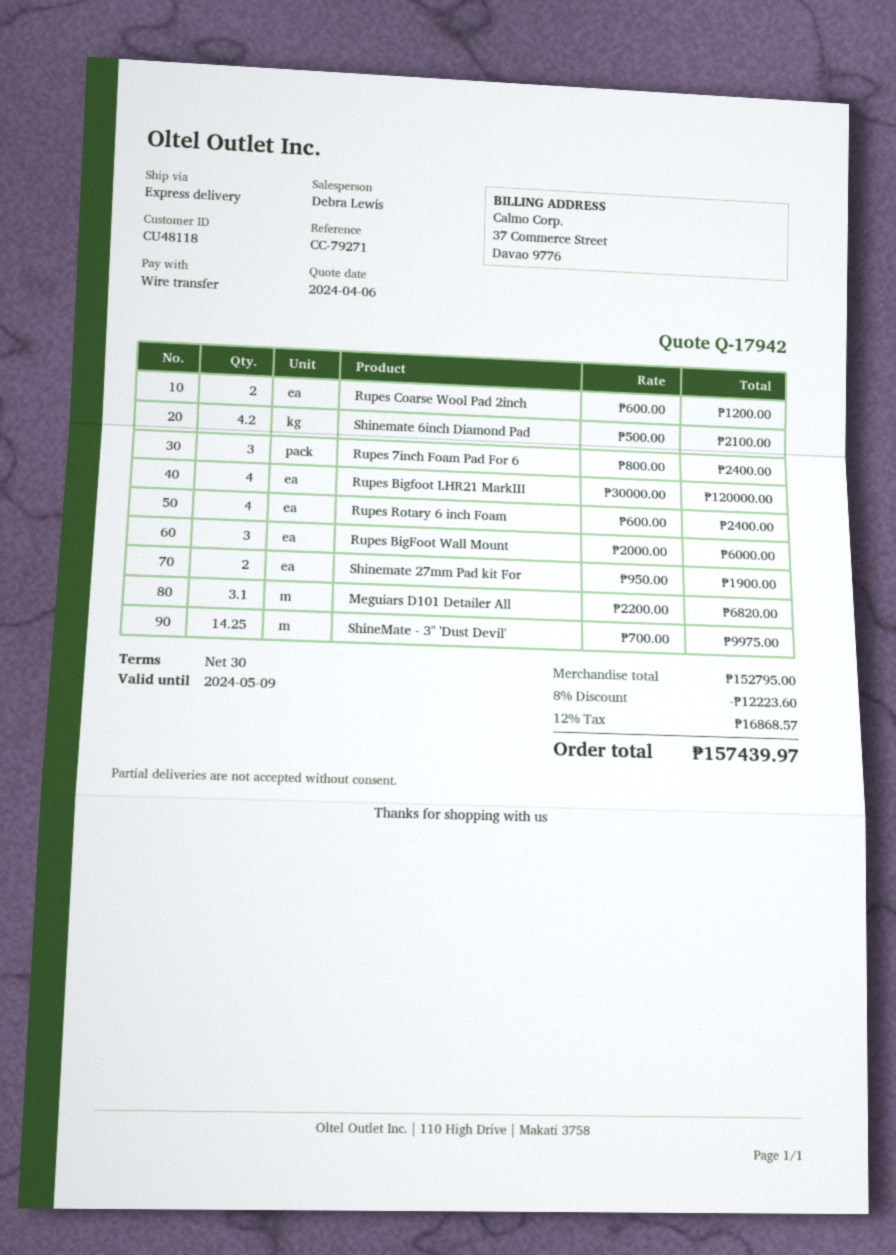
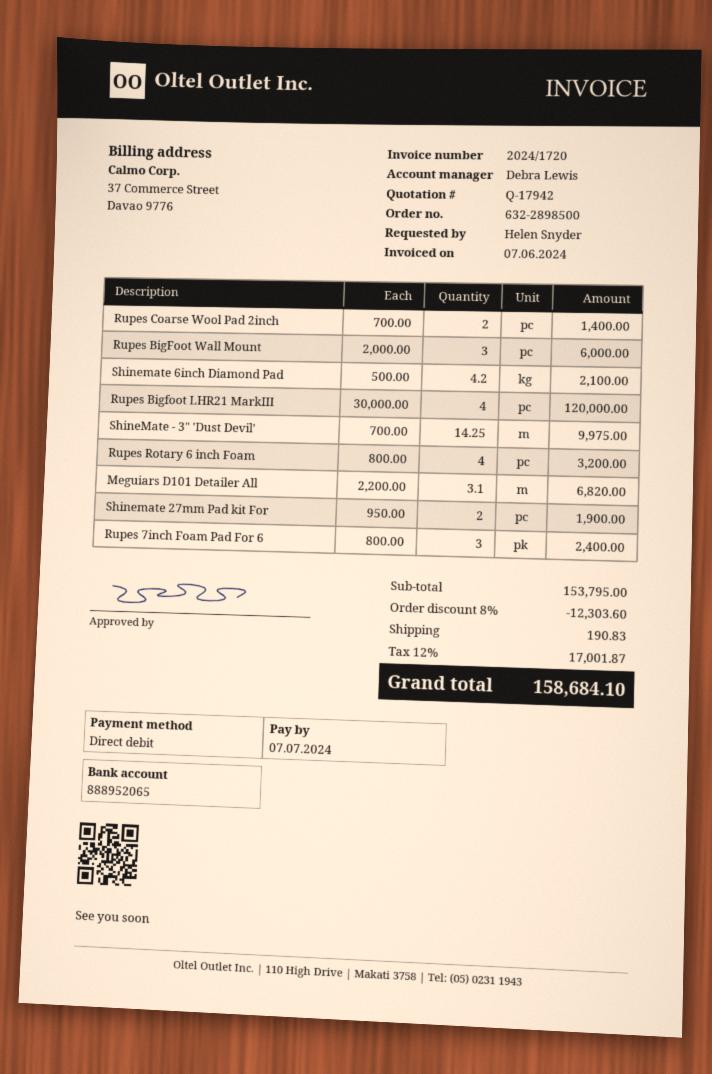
payment method: bank transfer -> direct debit
Rupes Coarse Wool Pad 2inch: 2 x 600.00 = 1200.00 -> 2 x 700.00 = 1400.00
Rupes Rotary 6 inch Foam: 4 x 600.00 = 2400.00 -> 4 x 800.00 = 3200.00
subtotal: 152795.00 -> 153795.00
discount: 8% = 12223.60 -> 8% = 12303.60
shipping: none -> 190.83
tax: 12% = 16868.57 -> 12% = 17001.87
total: 157439.97 -> 158684.10

